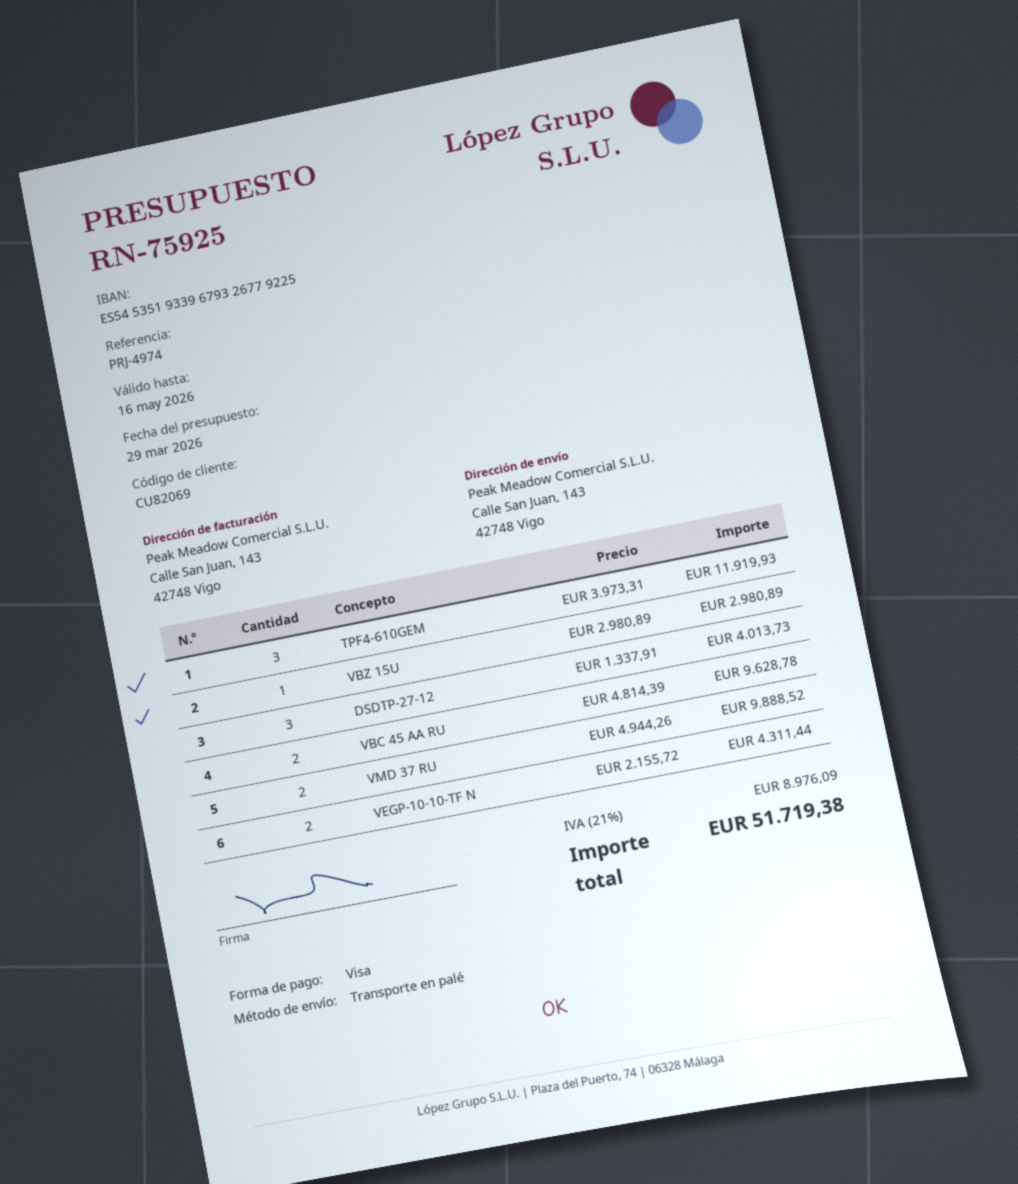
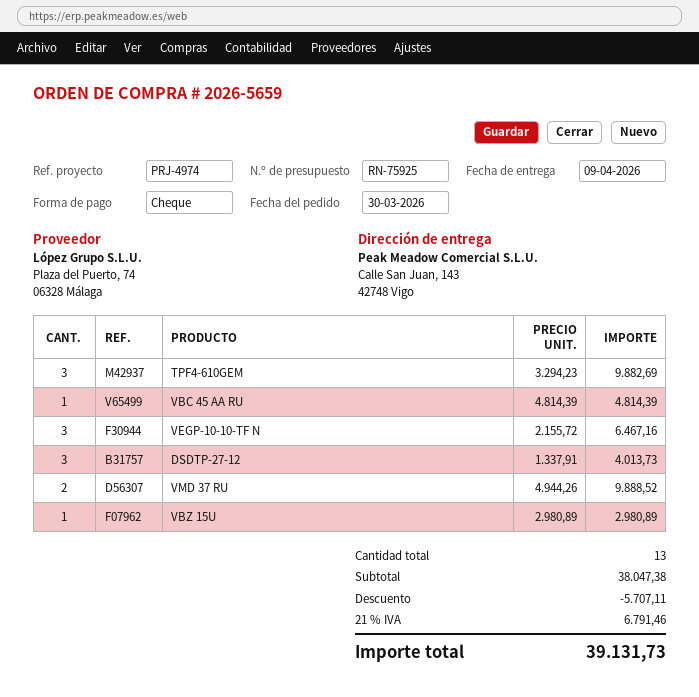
payment method: Visa -> cheque
TPF4-610GEM: 3 x 3973.31 = 11919.93 -> 3 x 3294.23 = 9882.69
VBC 45 AA RU: 2 x 4814.39 = 9628.78 -> 1 x 4814.39 = 4814.39
VEGP-10-10-TF N: 2 x 2155.72 = 4311.44 -> 3 x 2155.72 = 6467.16
discount: none -> 5707.11
tax: 21% = 8976.09 -> 21% = 6791.46
total: 51719.38 -> 39131.73

